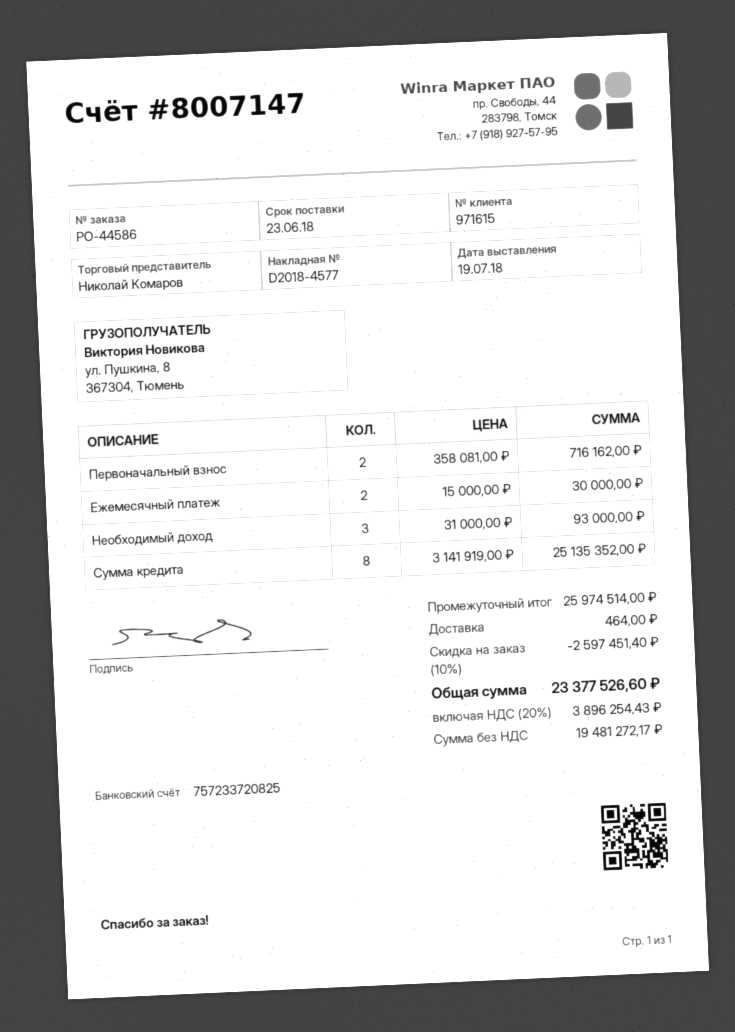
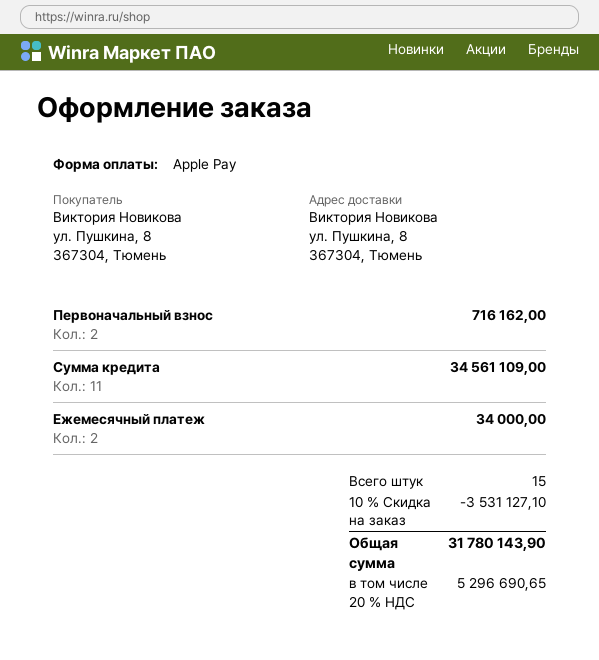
Ежемесячный платеж: 2 for 30000.00 -> 2 for 34000.00
Необходимый доход: 3 for 93000.00 -> none
Сумма кредита: 8 for 25135352.00 -> 11 for 34561109.00
discount: 10% = 2597451.40 -> 10% = 3531127.10
shipping: 464.00 -> none
tax: 20% = 3896254.43 -> 20% = 5296690.65
total: 23377526.60 -> 31780143.90

